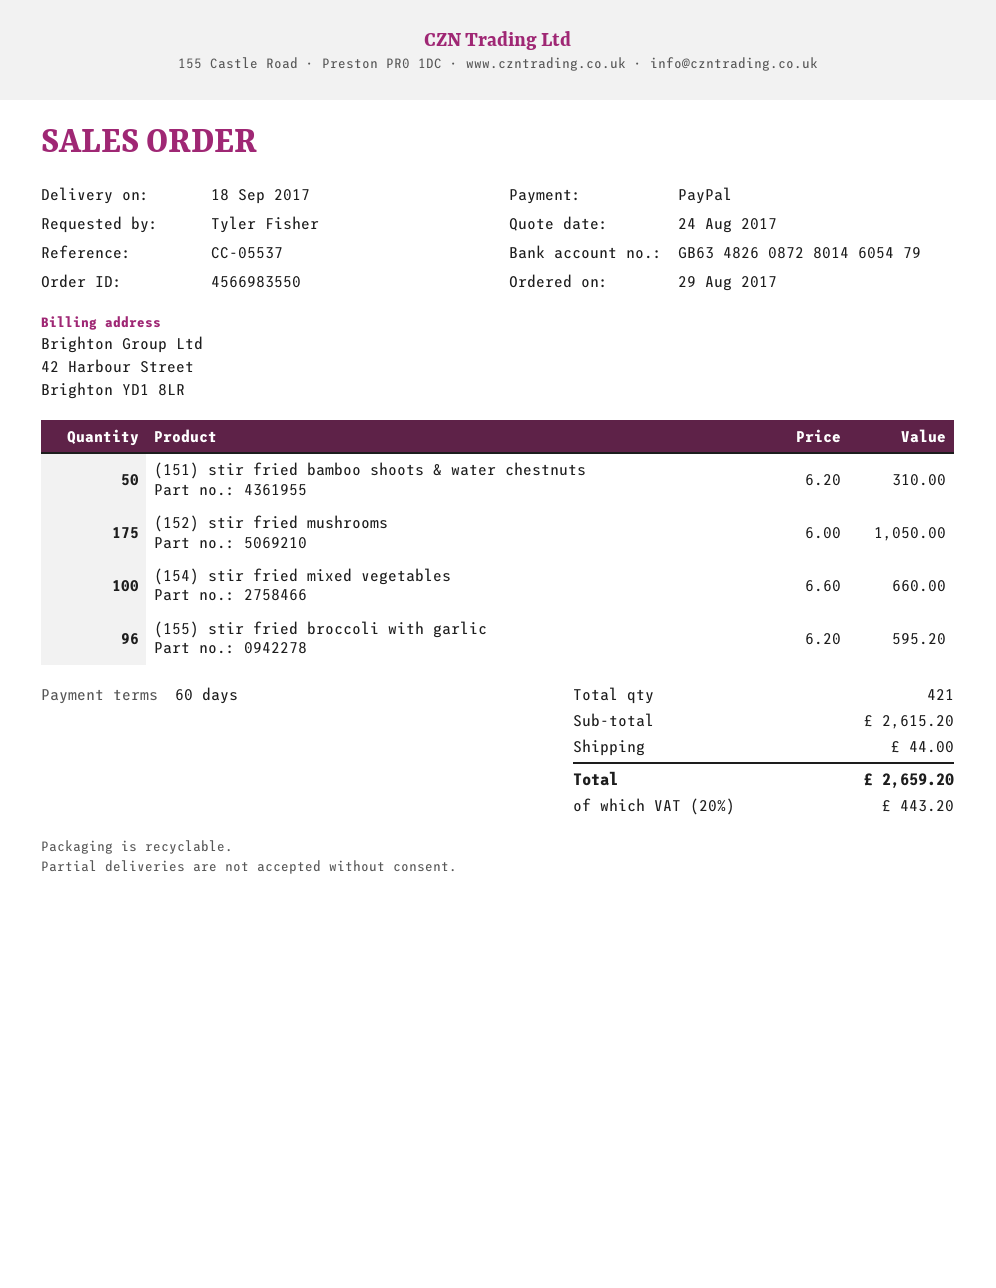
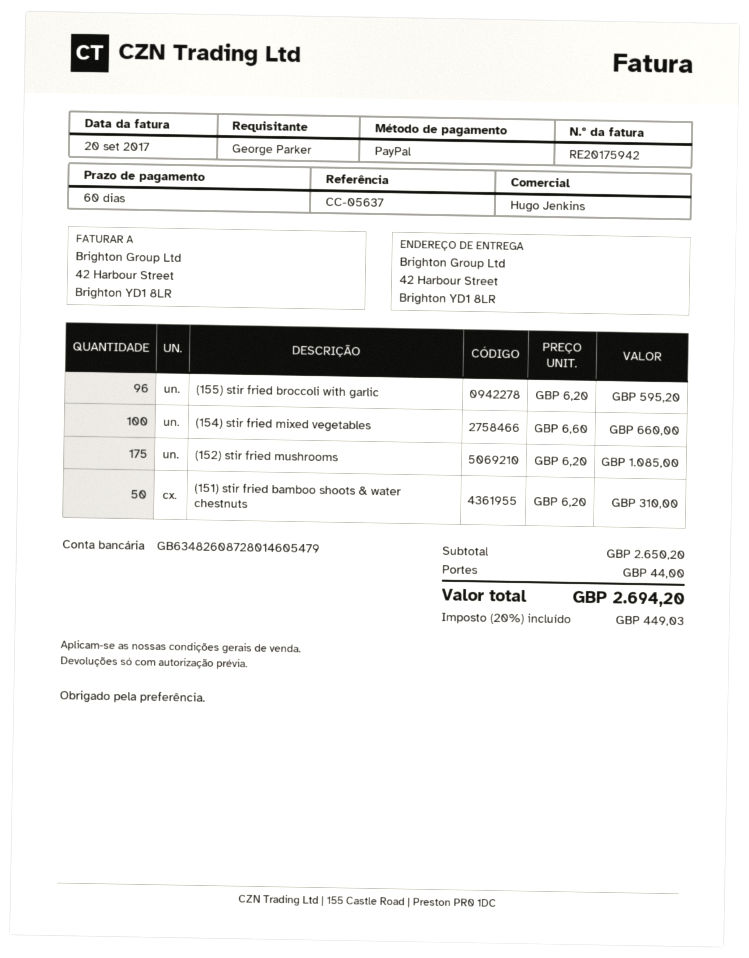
reference: CC-05537 -> CC-05637
ordered by: Tyler Fisher -> George Parker
(152) stir fried mushrooms: 175 x 6.00 = 1050.00 -> 175 x 6.20 = 1085.00
subtotal: 2615.20 -> 2650.20
tax: 20% = 443.20 -> 20% = 449.03
total: 2659.20 -> 2694.20

